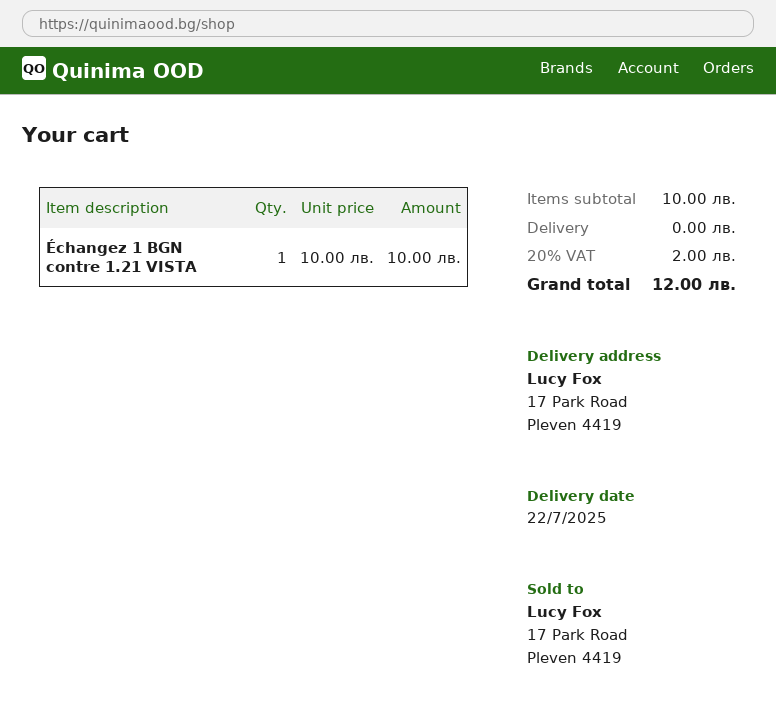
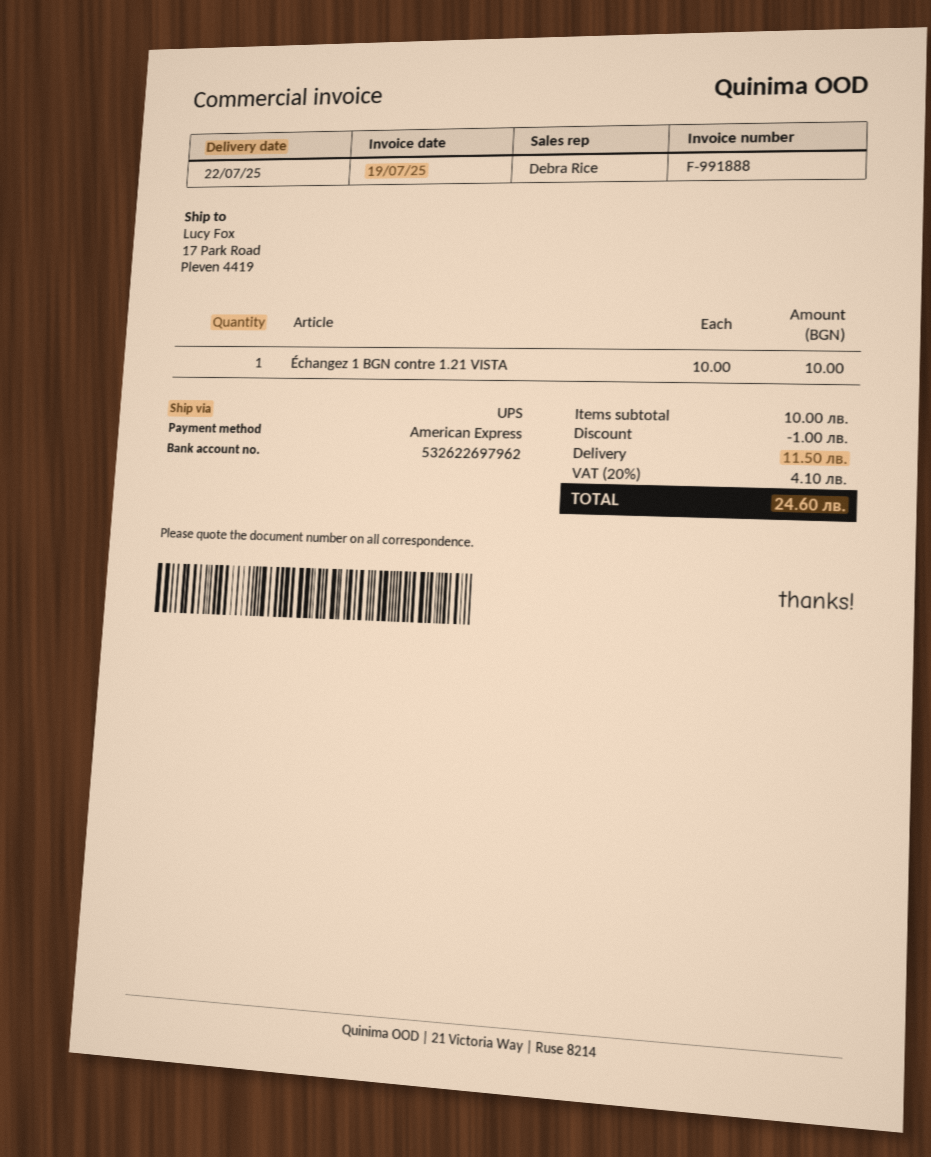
discount: none -> 1.00
shipping: 0.00 -> 11.50
tax: 20% = 2.00 -> 20% = 4.10
total: 12.00 -> 24.60

